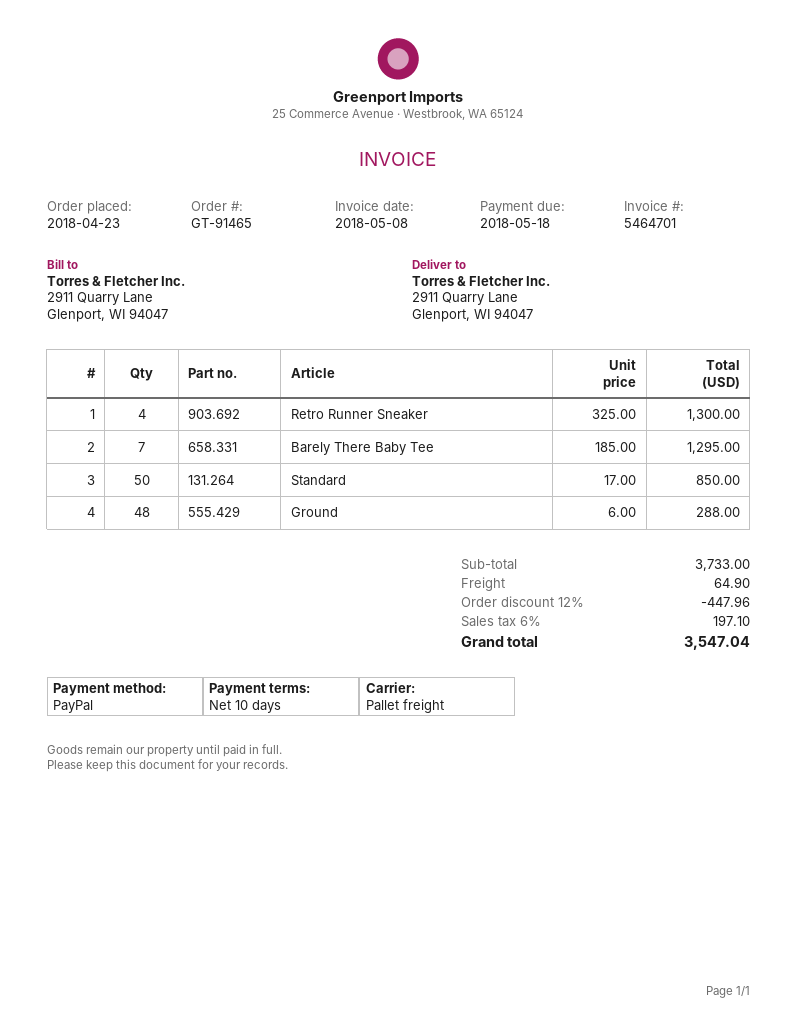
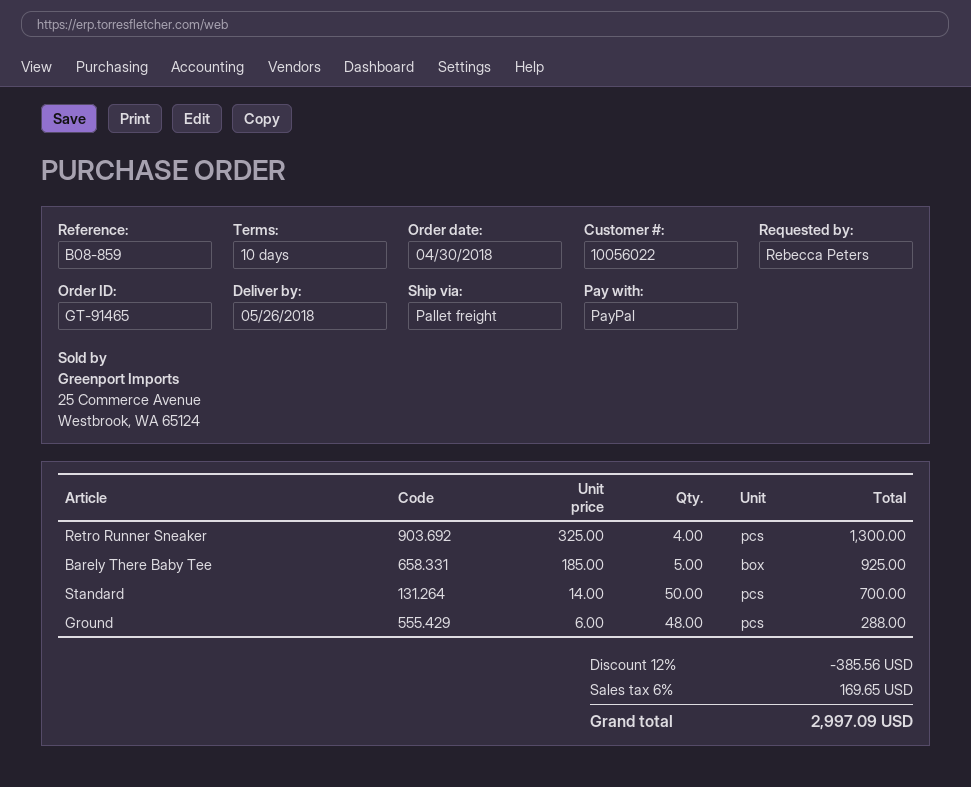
order date: 2018-04-23 -> 2018-04-30
Barely There Baby Tee: 7 x 185.00 = 1295.00 -> 5 x 185.00 = 925.00
Standard: 50 x 17.00 = 850.00 -> 50 x 14.00 = 700.00
discount: 12% = 447.96 -> 12% = 385.56
shipping: 64.90 -> none
tax: 6% = 197.10 -> 6% = 169.65
total: 3547.04 -> 2997.09

